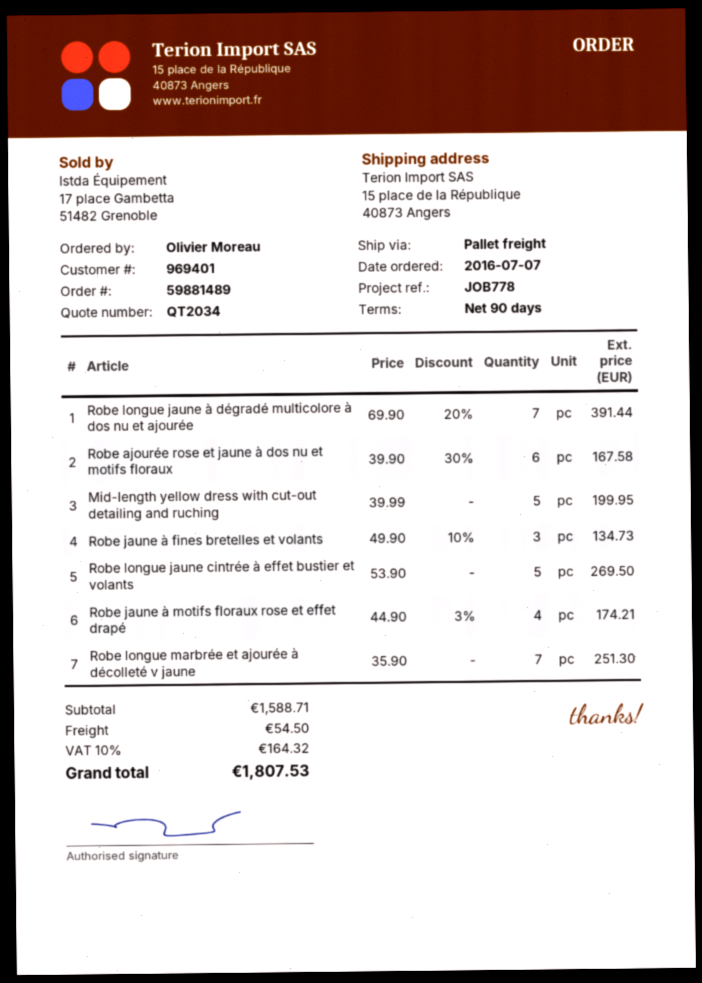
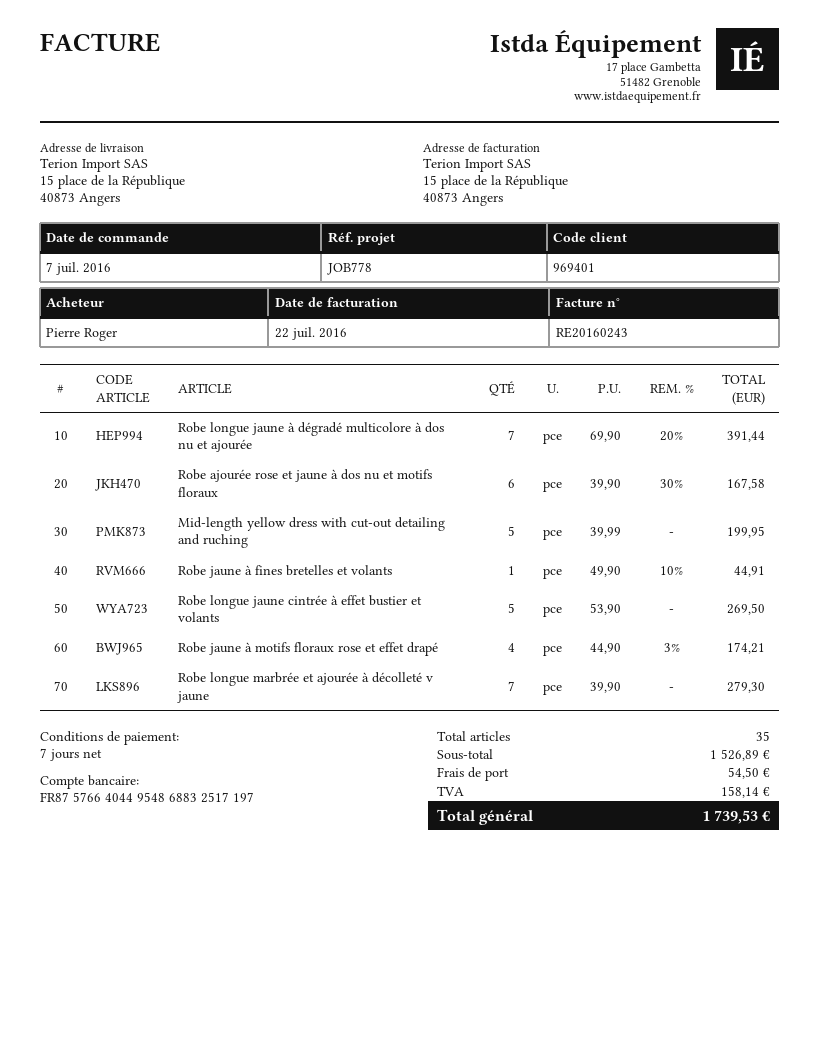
payment terms: 90 days -> 7 days
ordered by: Olivier Moreau -> Pierre Roger
Robe jaune à fines bretelles et volants: 3 x 49.90 - 10% = 134.73 -> 1 x 49.90 - 10% = 44.91
Robe longue marbrée et ajourée à décolleté v jaune: 7 x 35.90 = 251.30 -> 7 x 39.90 = 279.30
subtotal: 1588.71 -> 1526.89
tax: 164.32 -> 158.14
total: 1807.53 -> 1739.53

